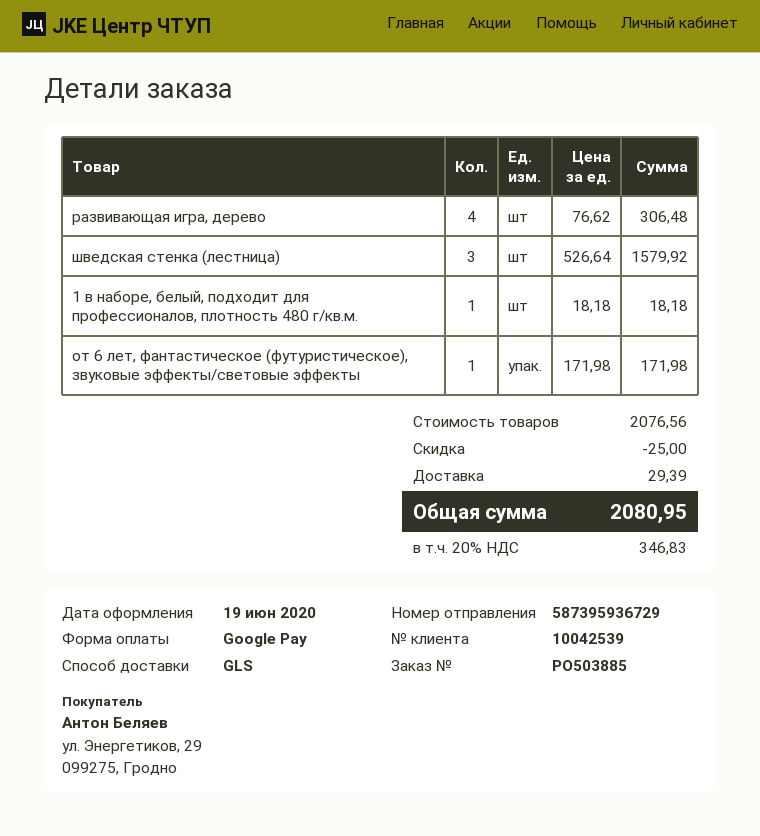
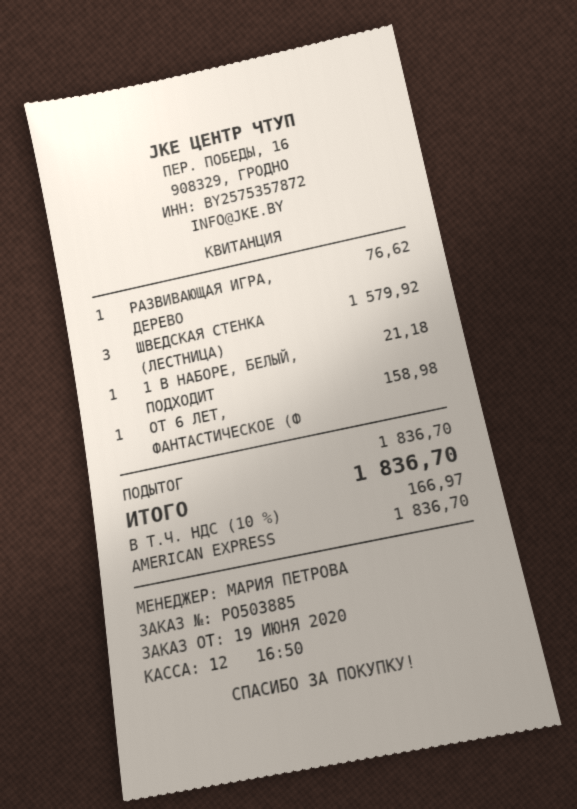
payment method: Google Pay -> American Express
развивающая игра, дерево: 4 for 306.48 -> 1 for 76.62
1 в наборе, белый, подходит для профессионалов, плотность 480 г/кв.м.: 1 for 18.18 -> 1 for 21.18
от 6 лет, фантастическое (футуристическое), звуковые эффекты/световые эффекты: 1 for 171.98 -> 1 for 158.98
subtotal: 2076.56 -> 1836.70
discount: 25.00 -> none
shipping: 29.39 -> none
tax: 20% = 346.83 -> 10% = 166.97
total: 2080.95 -> 1836.70

